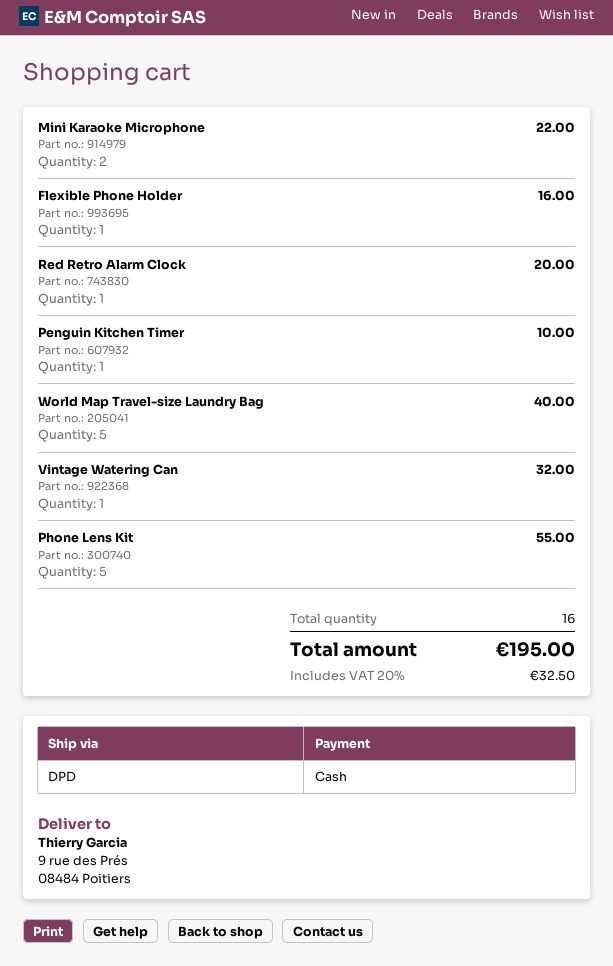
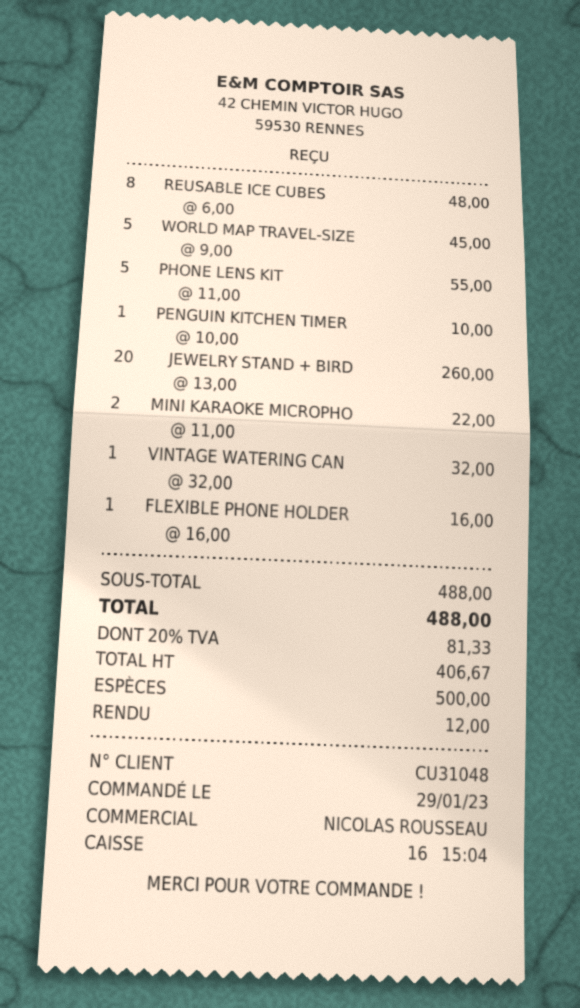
Red Retro Alarm Clock: 1 for 20.00 -> none
World Map Travel-size Laundry Bag: 5 for 40.00 -> 5 for 45.00
REUSABLE ICE CUBES: none -> 8 for 48.00
JEWELRY STAND + BIRD: none -> 20 for 260.00
tax: 20% = 32.50 -> 20% = 81.33
total: 195.00 -> 488.00

